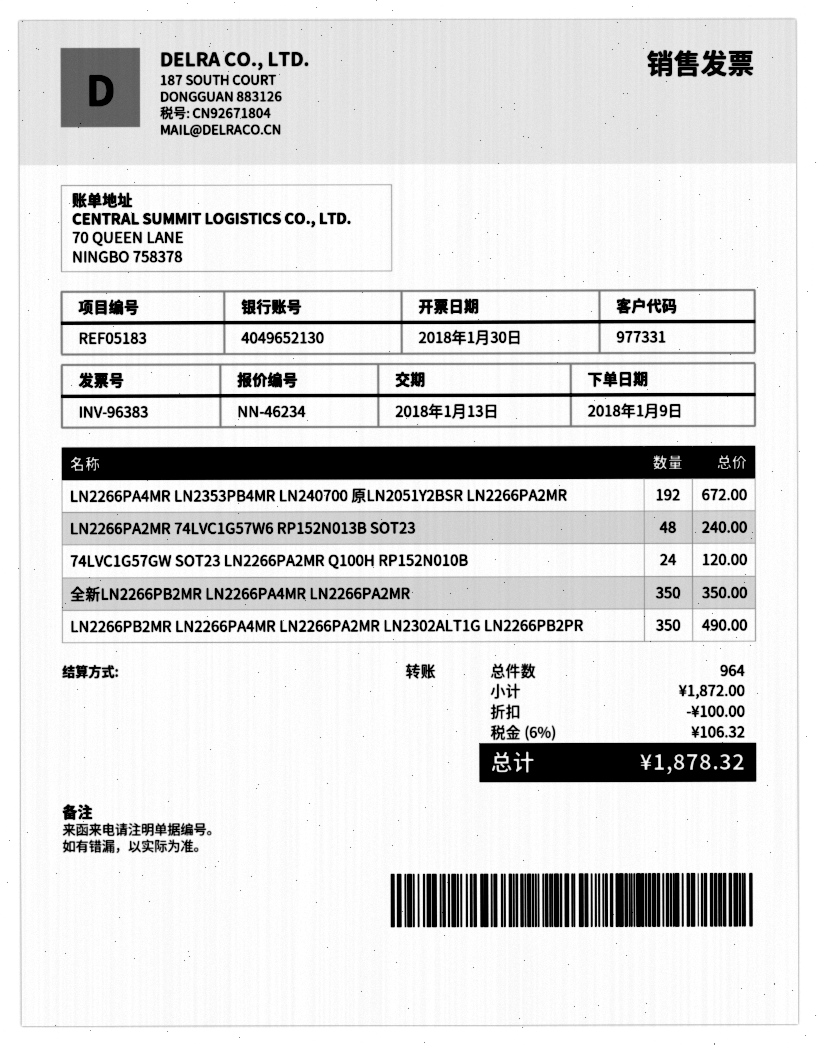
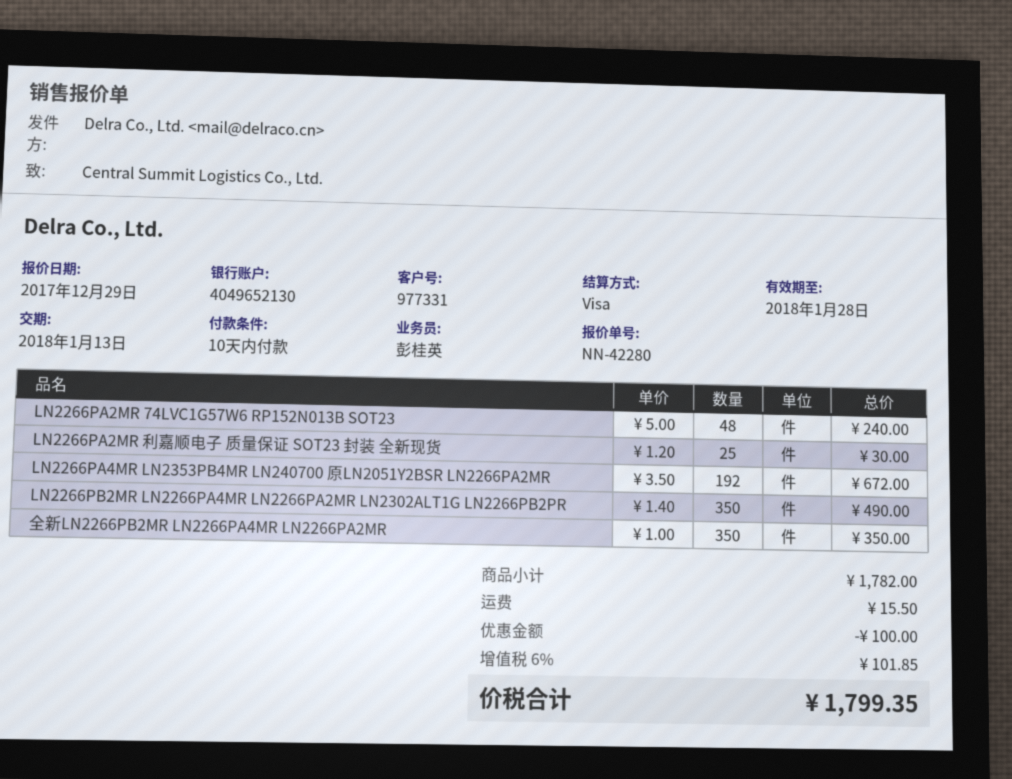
quote number: NN-46234 -> NN-42280
payment method: bank transfer -> Visa
74LVC1G57GW SOT23 LN2266PA2MR Q100H RP152N010B: 24 for 120.00 -> none
LN2266PA2MR 利嘉顺电子 质量保证 SOT23 封装 全新现货: none -> 25 for 30.00
subtotal: 1872.00 -> 1782.00
shipping: none -> 15.50
tax: 6% = 106.32 -> 6% = 101.85
total: 1878.32 -> 1799.35

